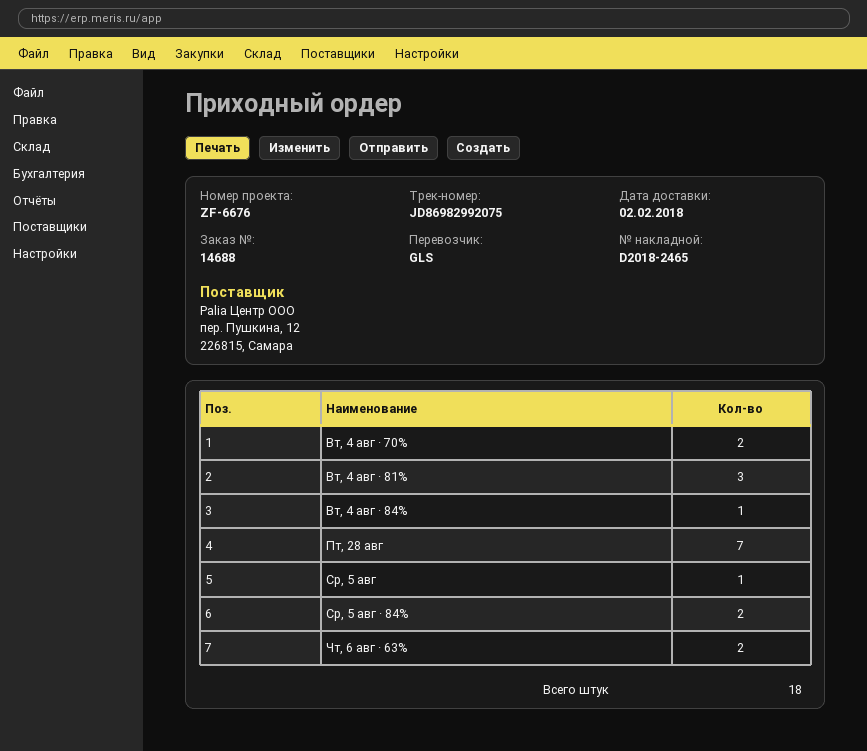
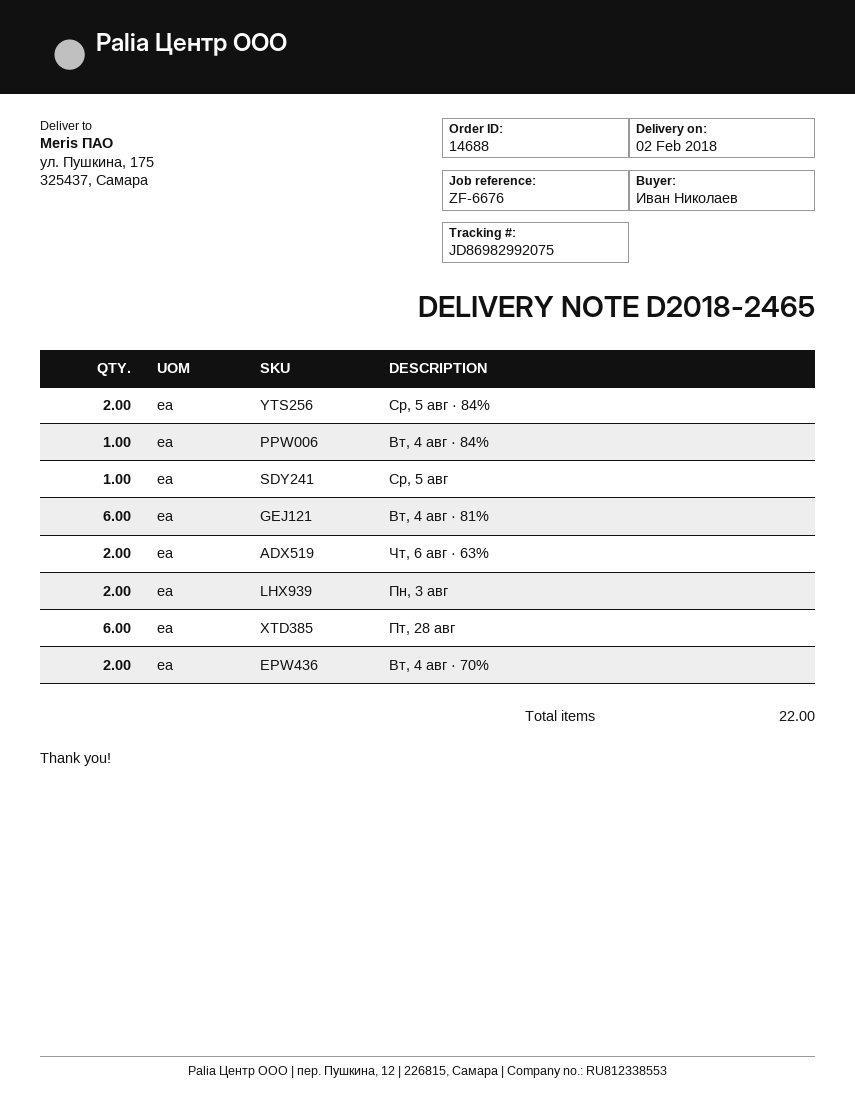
Вт, 4 авг · 81%: 3 -> 6
Пт, 28 авг: 7 -> 6
Пн, 3 авг: none -> 2
total quantity: 18 -> 22

